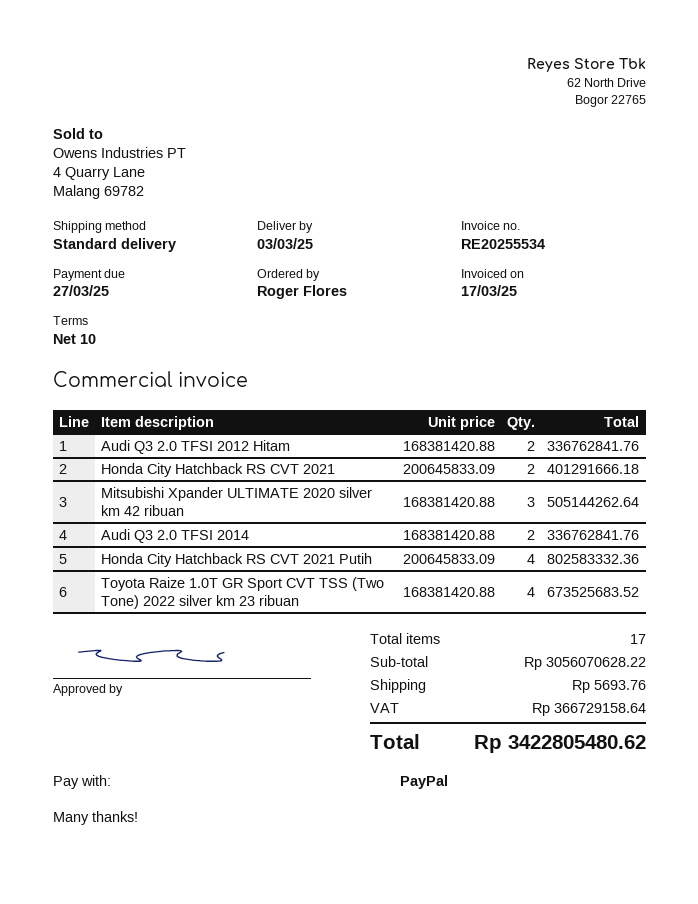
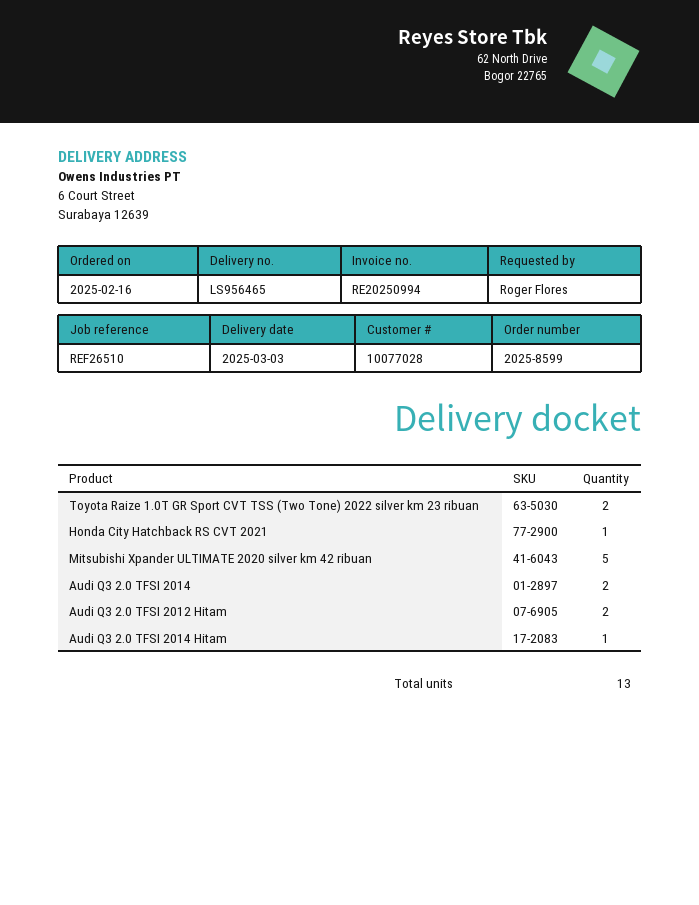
invoice number: RE20255534 -> RE20250994
Honda City Hatchback RS CVT 2021: 2 -> 1
Mitsubishi Xpander ULTIMATE 2020 silver km 42 ribuan: 3 -> 5
Honda City Hatchback RS CVT 2021 Putih: 4 -> none
Toyota Raize 1.0T GR Sport CVT TSS (Two Tone) 2022 silver km 23 ribuan: 4 -> 2
Audi Q3 2.0 TFSI 2014 Hitam: none -> 1
total quantity: 17 -> 13

